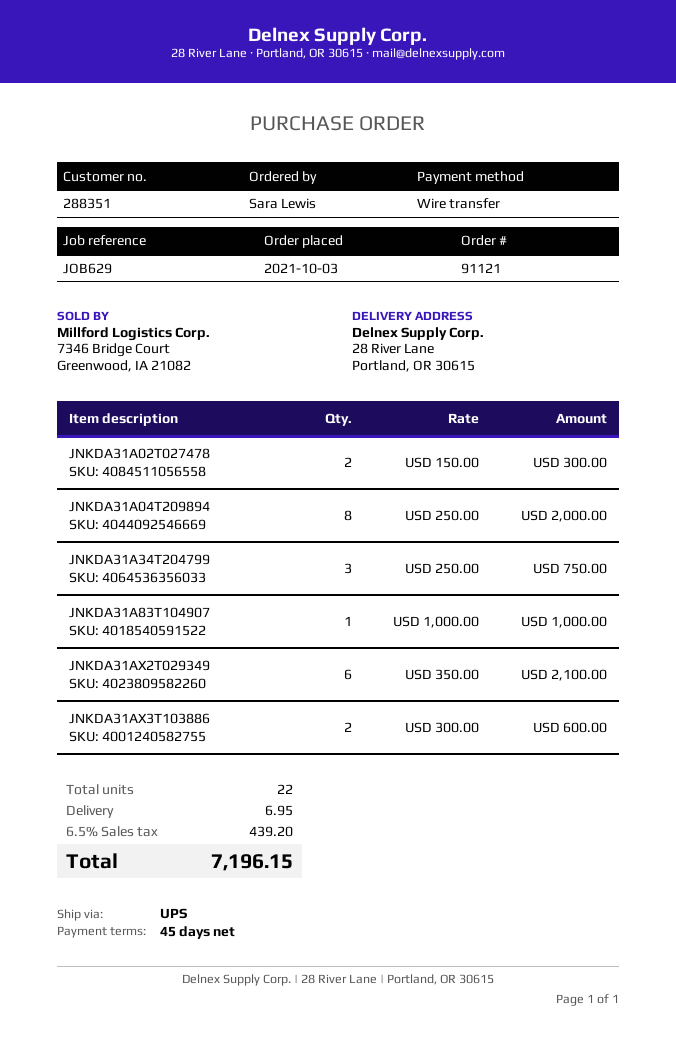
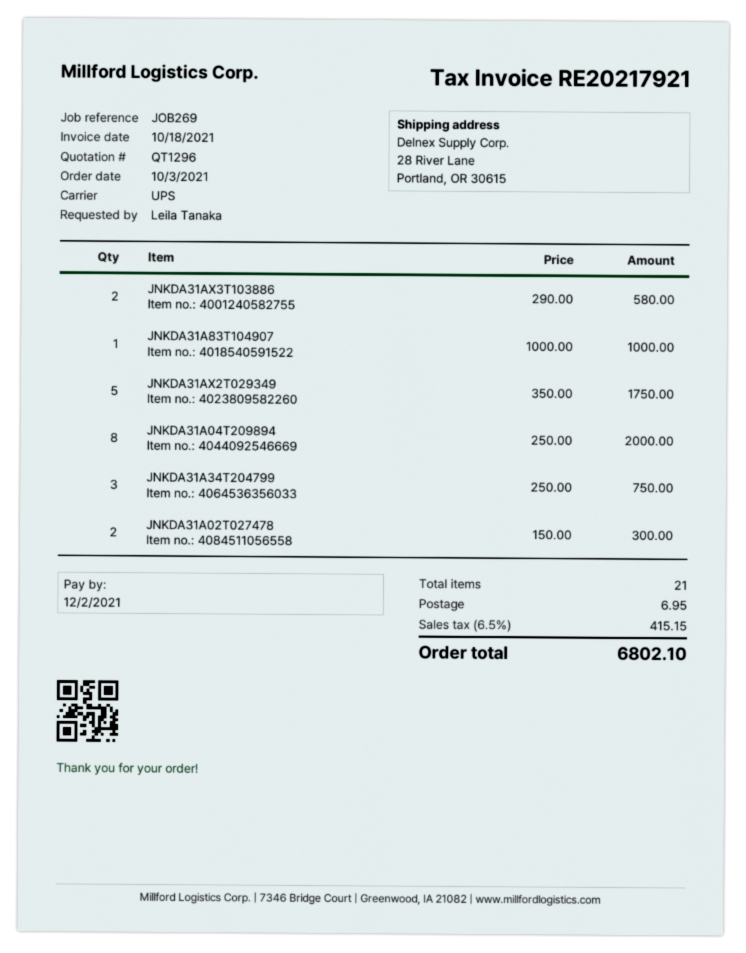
reference: JOB629 -> JOB269
ordered by: Sara Lewis -> Leila Tanaka
JNKDA31AX2T029349: 6 x 350.00 = 2100.00 -> 5 x 350.00 = 1750.00
JNKDA31AX3T103886: 2 x 300.00 = 600.00 -> 2 x 290.00 = 580.00
total quantity: 22 -> 21
tax: 6.5% = 439.20 -> 6.5% = 415.15
total: 7196.15 -> 6802.10

